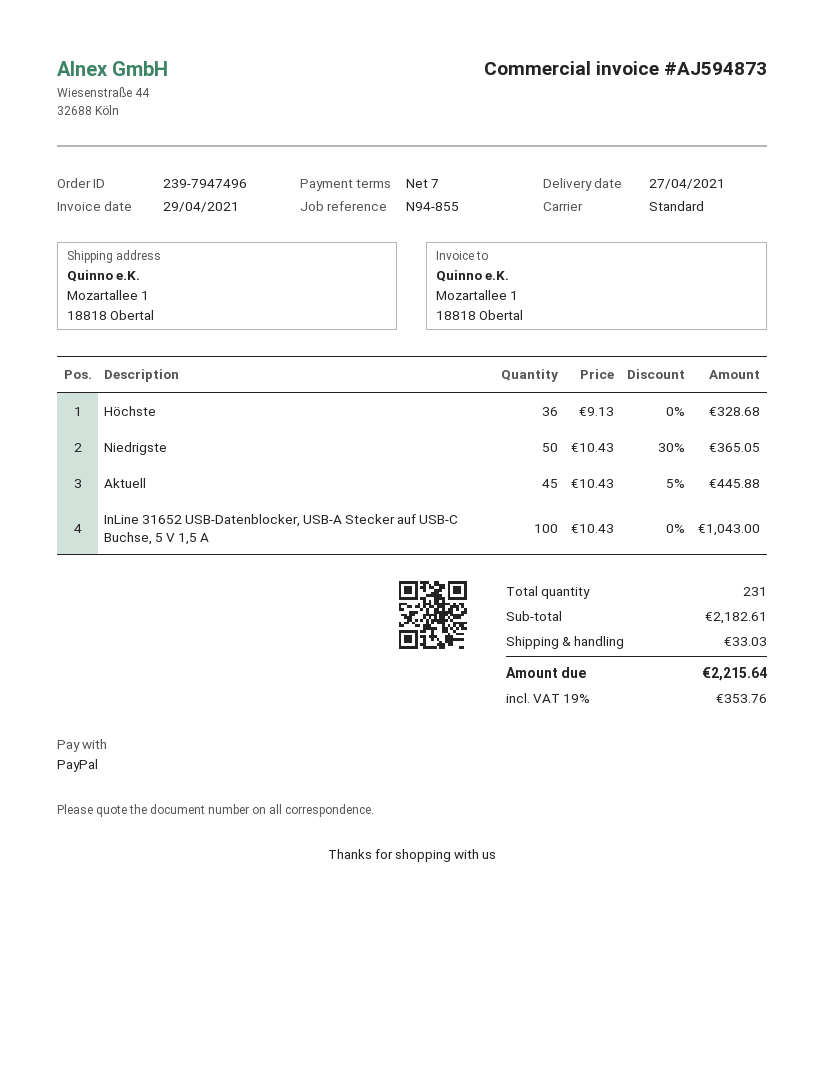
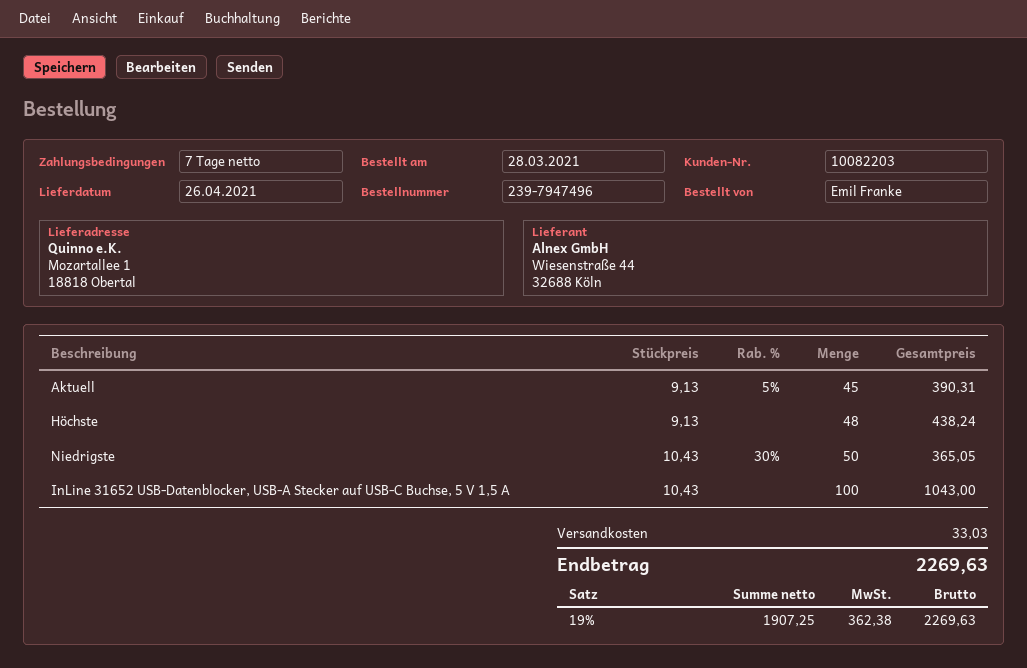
delivery date: 2021-04-27 -> 2021-04-26
Höchste: 36 x 9.13 = 328.68 -> 48 x 9.13 = 438.24
Aktuell: 45 x 10.43 - 5% = 445.88 -> 45 x 9.13 - 5% = 390.31
tax: 19% = 353.76 -> 19% = 362.38
total: 2215.64 -> 2269.63

